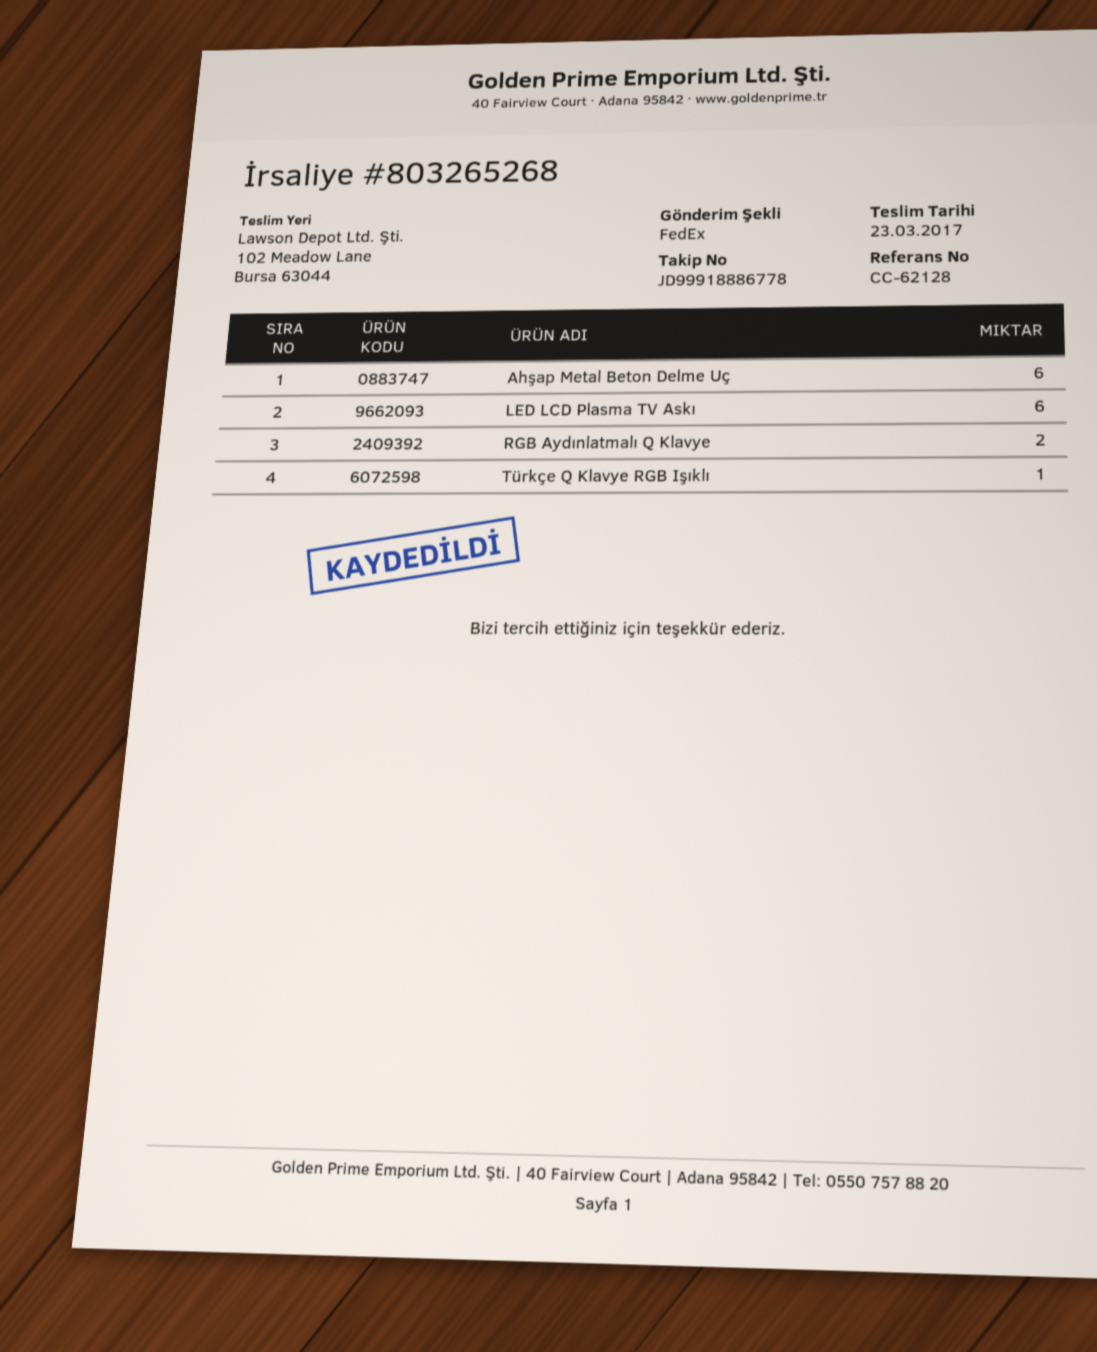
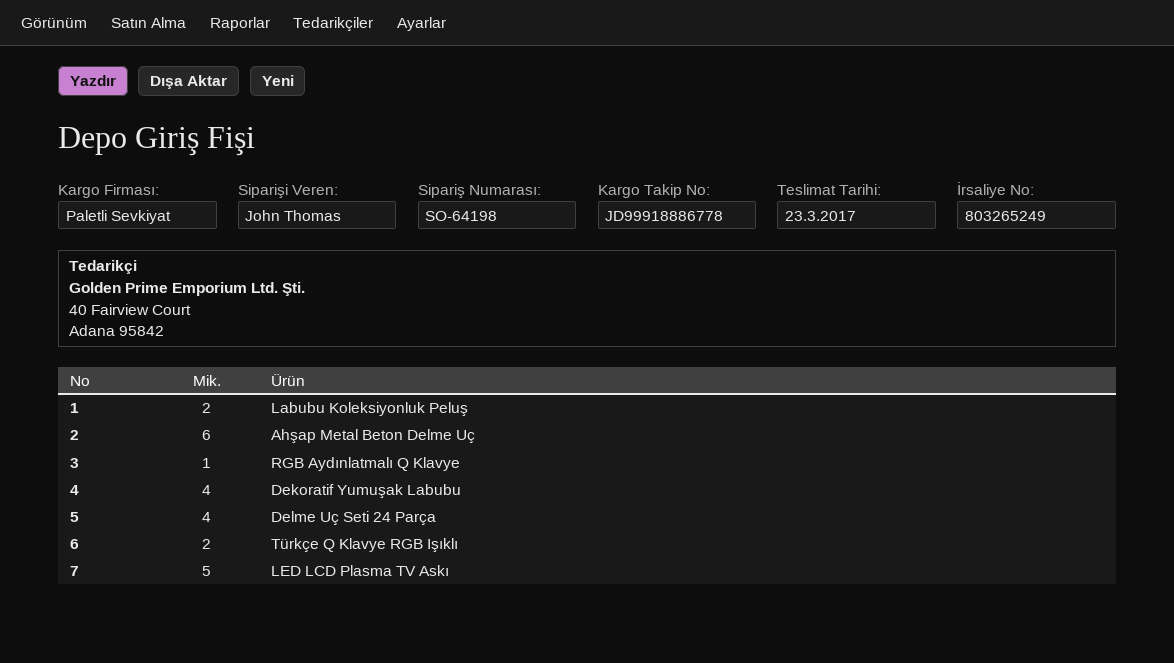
delivery note number: 803265268 -> 803265249
shipping method: FedEx -> pallet freight
LED LCD Plasma TV Askı: 6 -> 5
RGB Aydınlatmalı Q Klavye: 2 -> 1
Türkçe Q Klavye RGB Işıklı: 1 -> 2
Labubu Koleksiyonluk Peluş: none -> 2
Dekoratif Yumuşak Labubu: none -> 4
Delme Uç Seti 24 Parça: none -> 4

